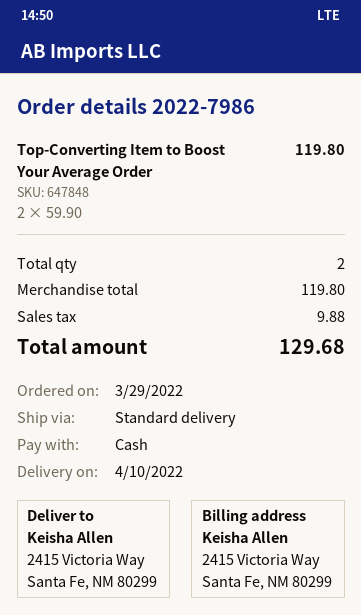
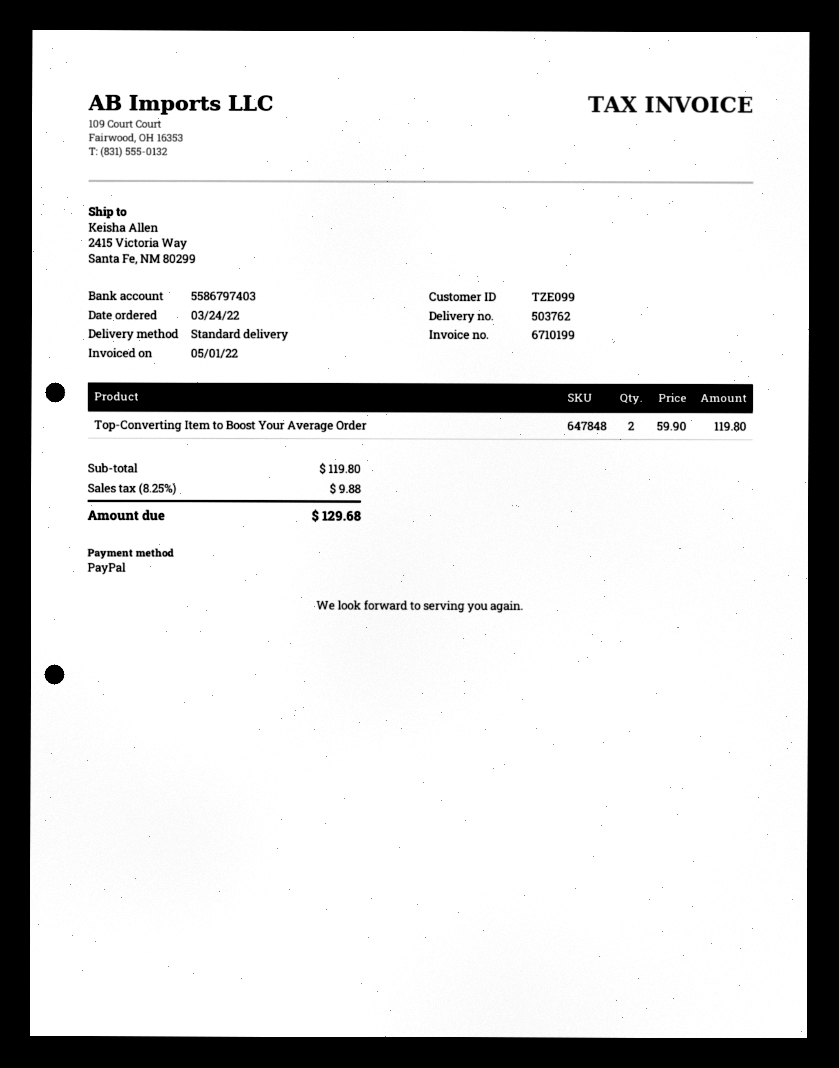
order date: 2022-03-29 -> 2022-03-24
payment method: cash -> PayPal

